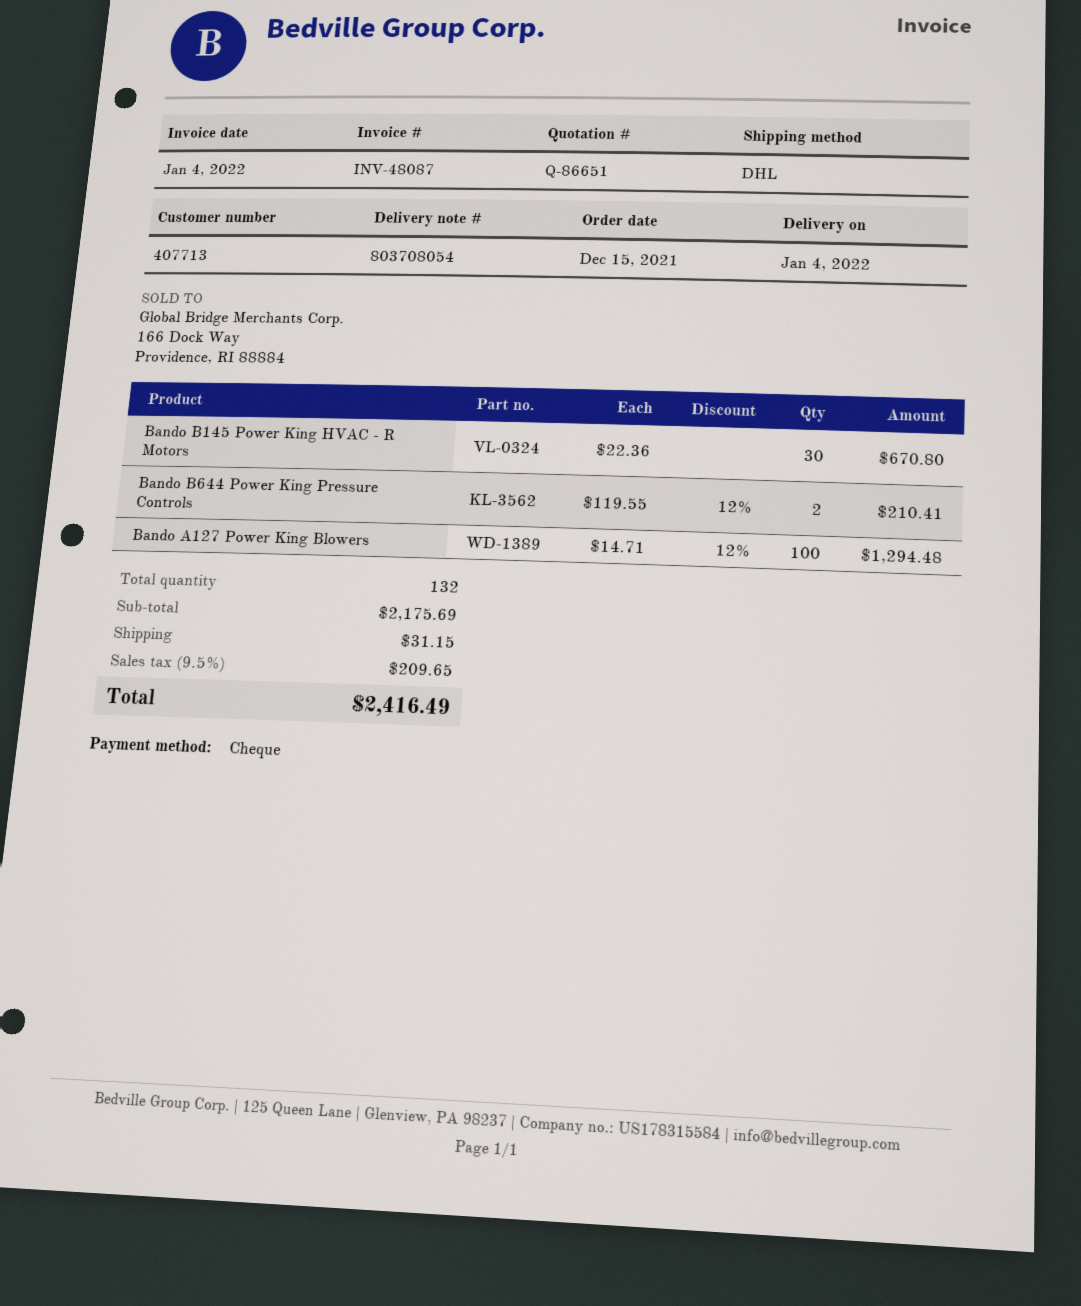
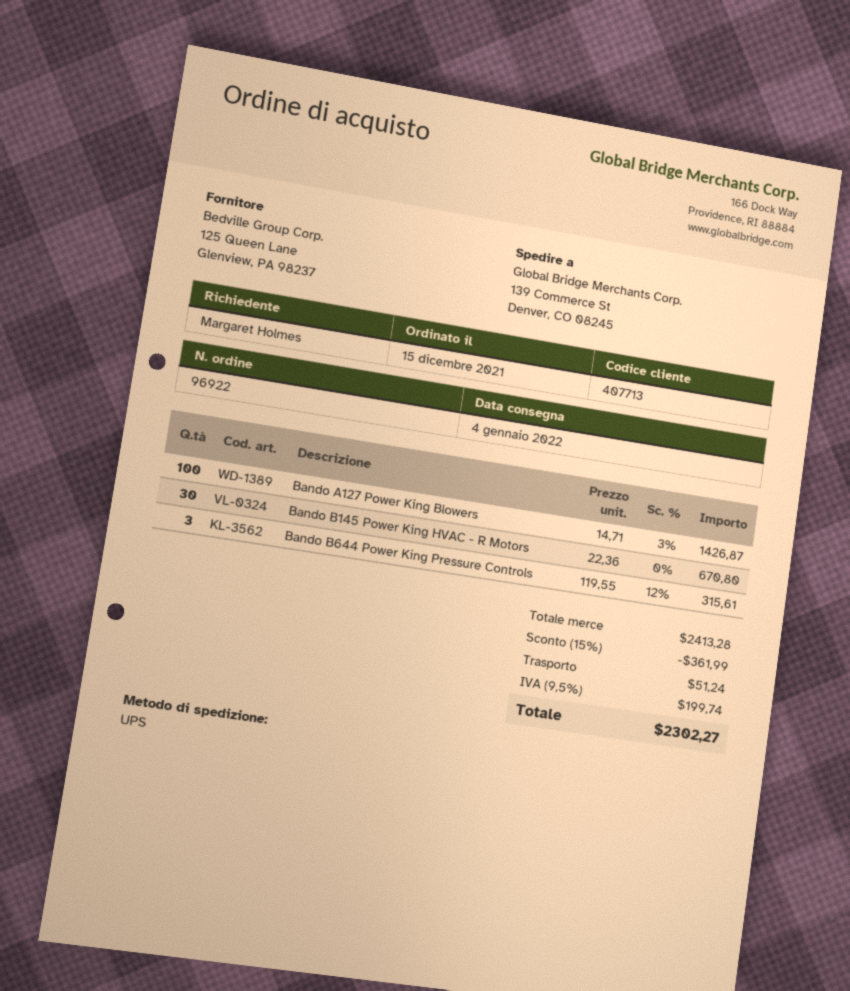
shipping method: DHL -> UPS
Bando B644 Power King Pressure Controls: 2 x 119.55 - 12% = 210.41 -> 3 x 119.55 - 12% = 315.61
Bando A127 Power King Blowers: 100 x 14.71 - 12% = 1294.48 -> 100 x 14.71 - 3% = 1426.87
subtotal: 2175.69 -> 2413.28
discount: none -> 15% = 361.99
shipping: 31.15 -> 51.24
tax: 9.5% = 209.65 -> 9.5% = 199.74
total: 2416.49 -> 2302.27

